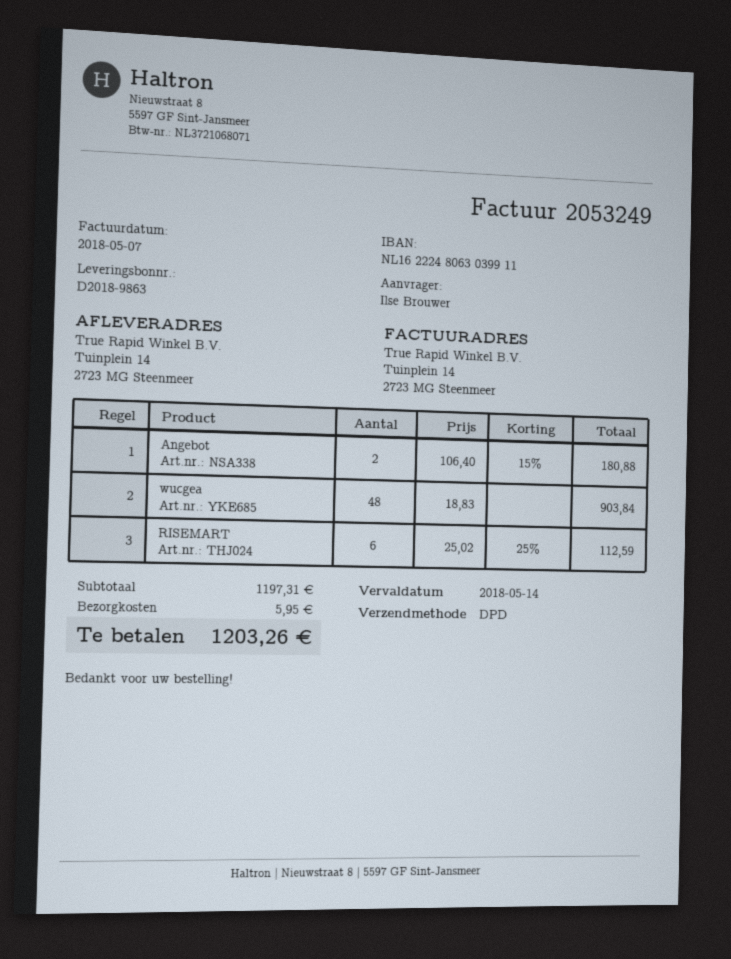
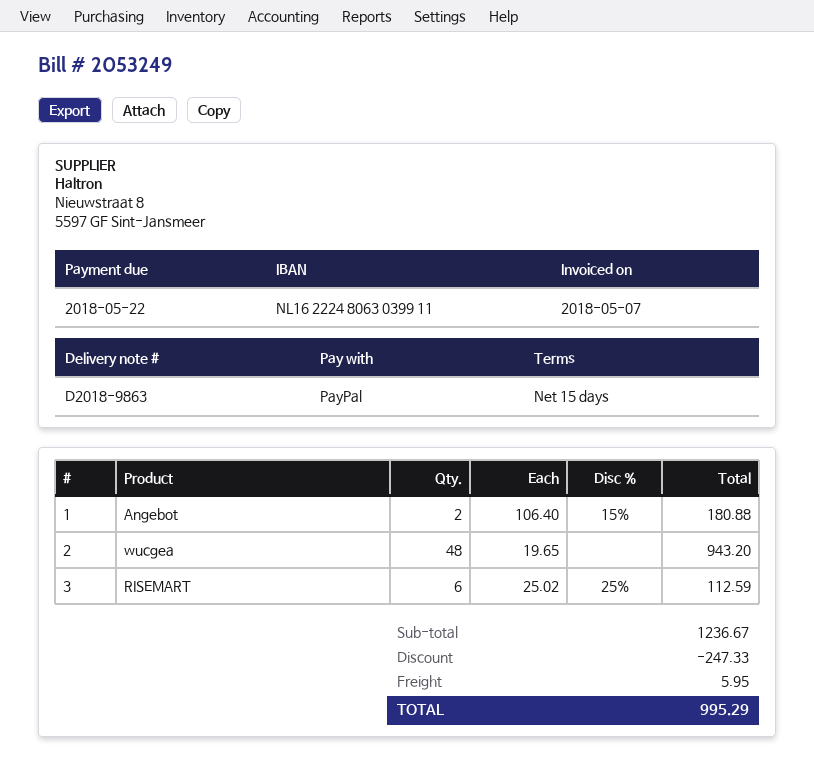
due date: 2018-05-14 -> 2018-05-22
wucgea: 48 x 18.83 = 903.84 -> 48 x 19.65 = 943.20
subtotal: 1197.31 -> 1236.67
discount: none -> 247.33
total: 1203.26 -> 995.29

